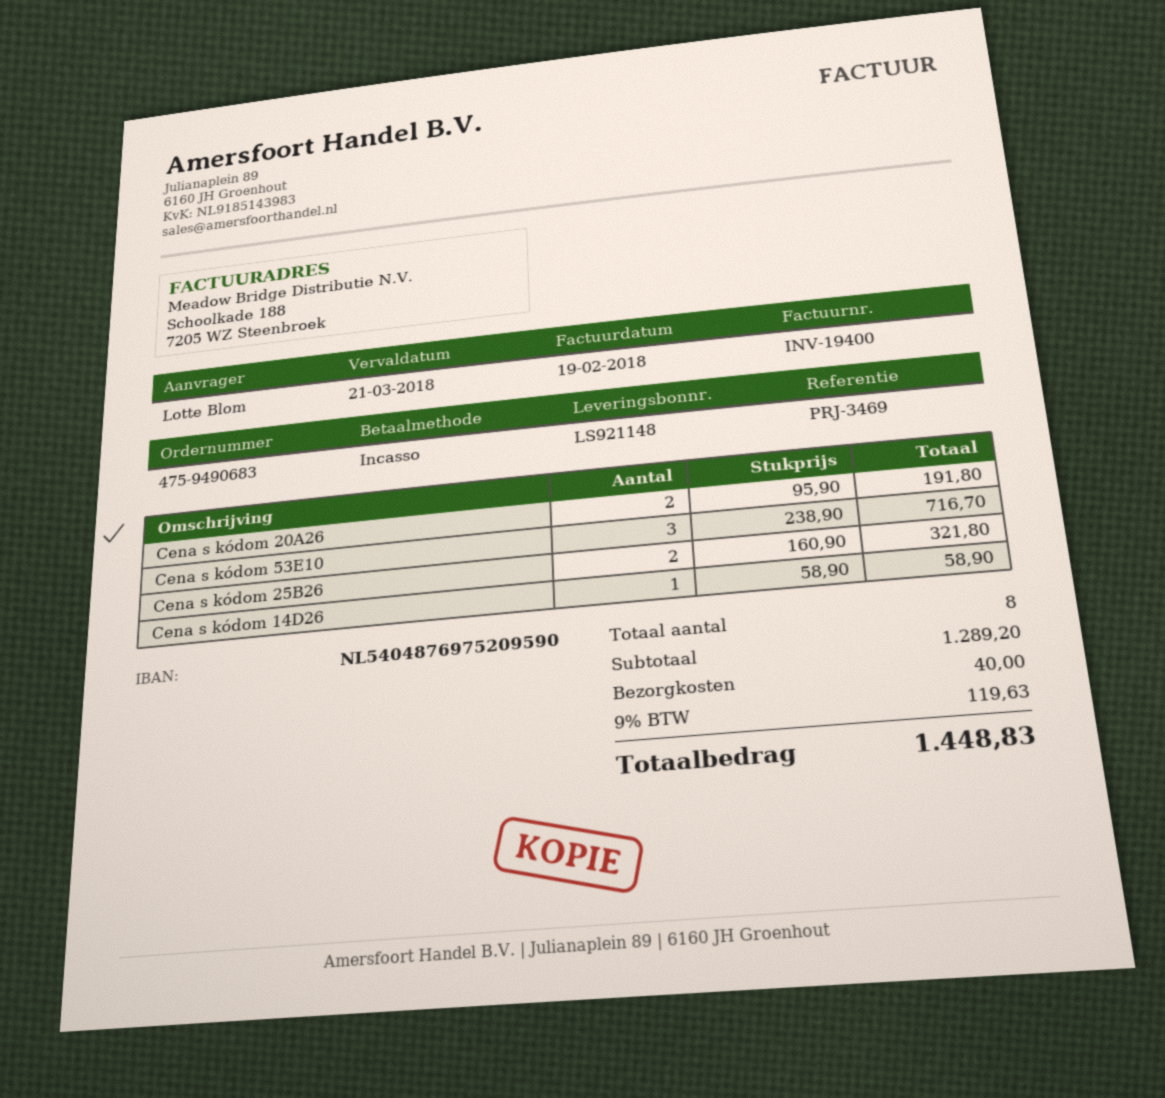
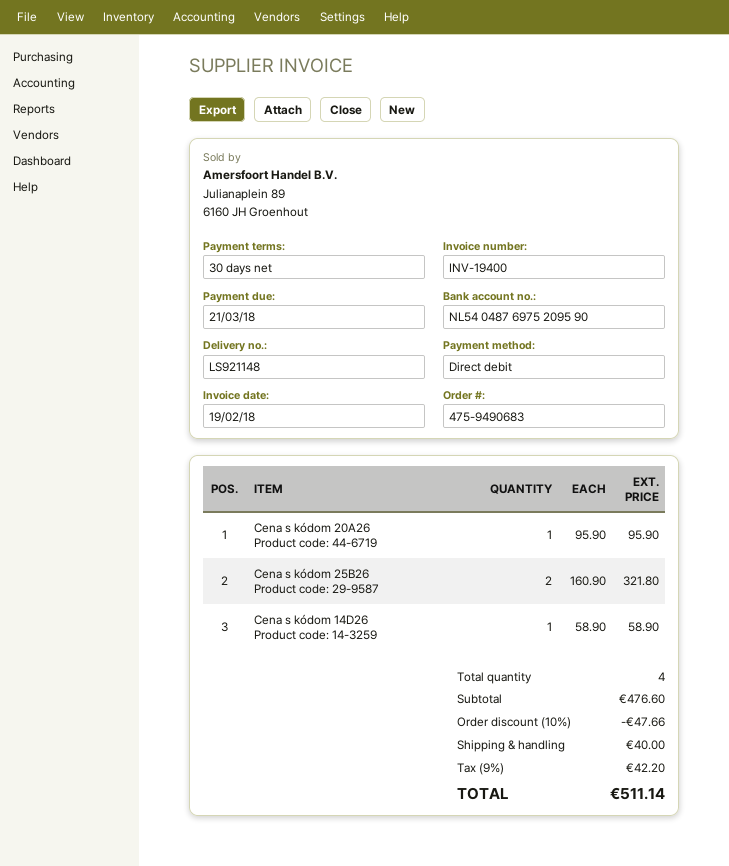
Cena s kódom 20A26: 2 x 95.90 = 191.80 -> 1 x 95.90 = 95.90
Cena s kódom 53E10: 3 x 238.90 = 716.70 -> none
total quantity: 8 -> 4
subtotal: 1289.20 -> 476.60
discount: none -> 10% = 47.66
tax: 9% = 119.63 -> 9% = 42.20
total: 1448.83 -> 511.14

